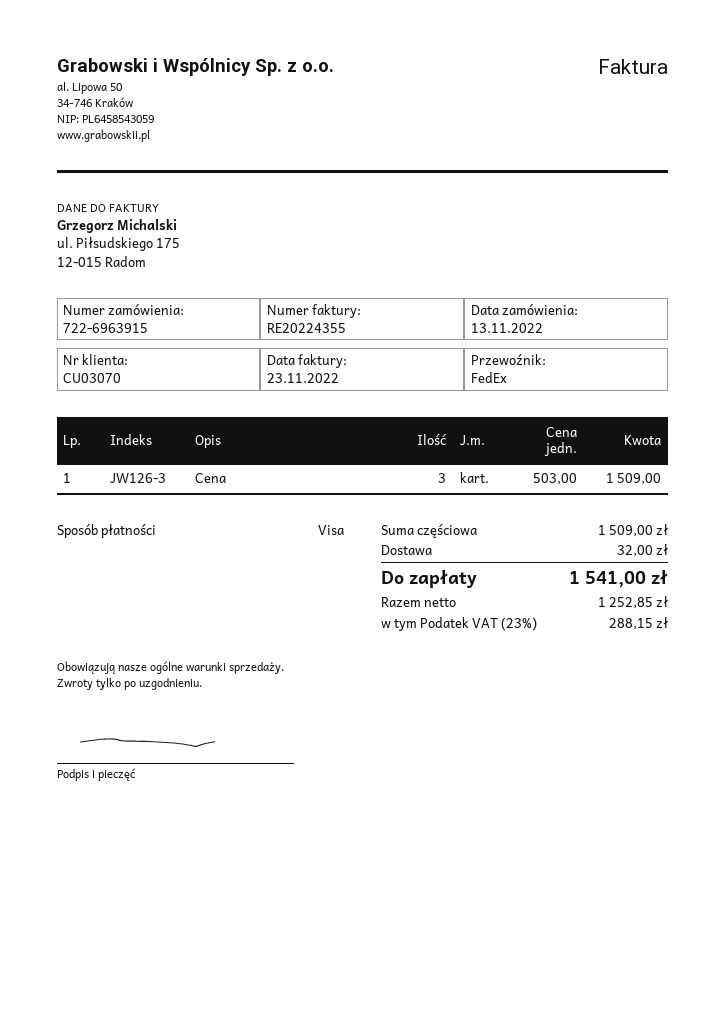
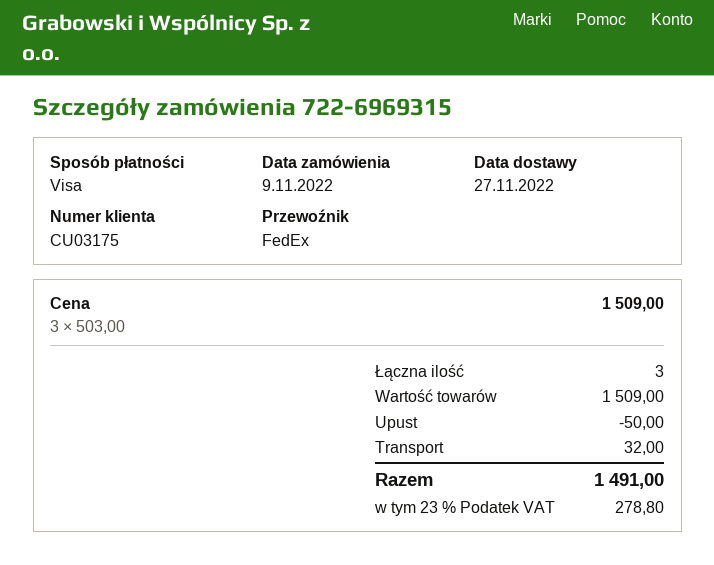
order number: 722-6963915 -> 722-6969315
order date: 2022-11-13 -> 2022-11-09
customer number: CU03070 -> CU03175
discount: none -> 50.00
tax: 23% = 288.15 -> 23% = 278.80
total: 1541.00 -> 1491.00

